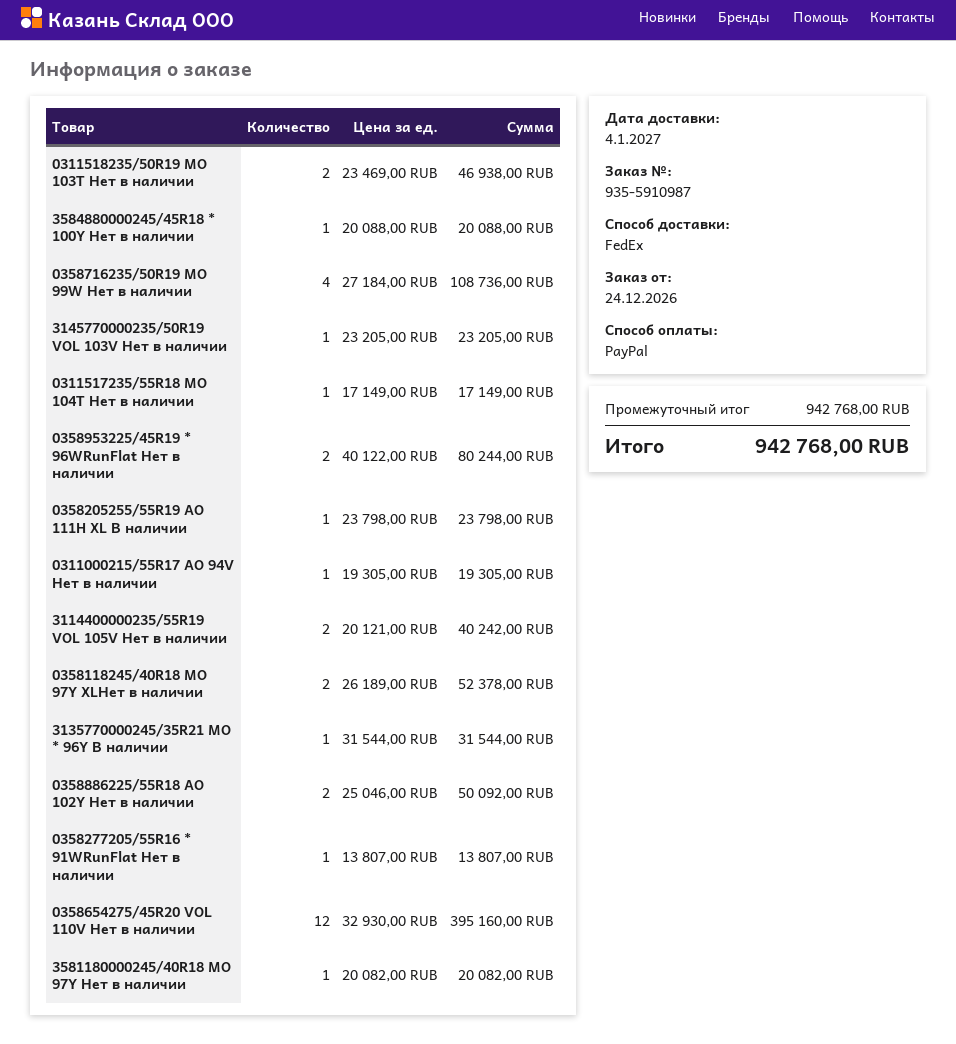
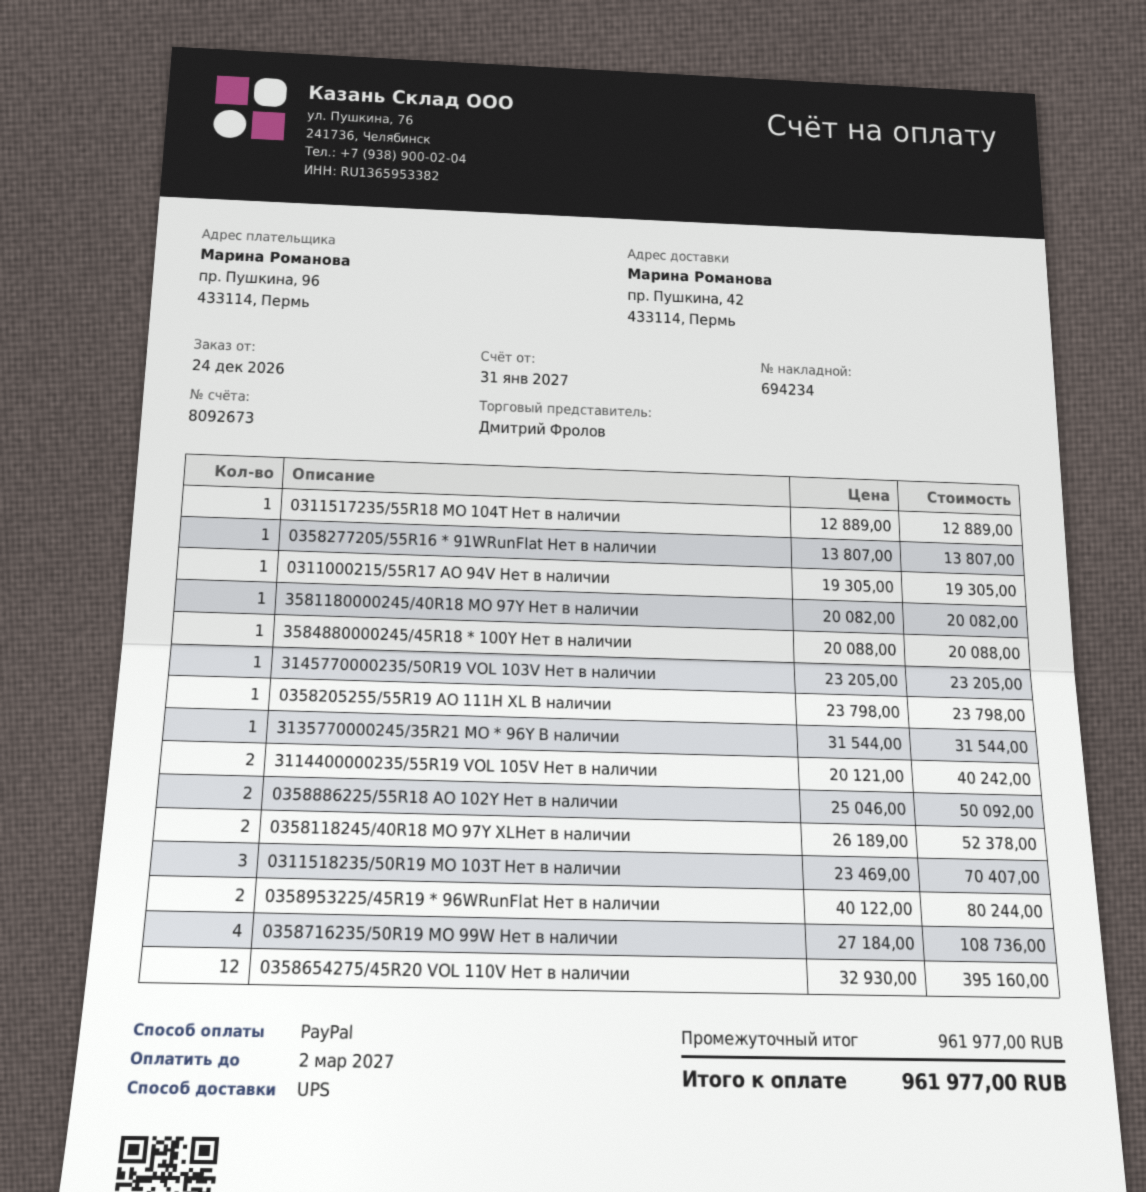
shipping method: FedEx -> UPS
0311518235/50R19 MO 103T Нет в наличии: 2 x 23469.00 = 46938.00 -> 3 x 23469.00 = 70407.00
0311517235/55R18 MO 104T Нет в наличии: 1 x 17149.00 = 17149.00 -> 1 x 12889.00 = 12889.00
subtotal: 942768.00 -> 961977.00
total: 942768.00 -> 961977.00

